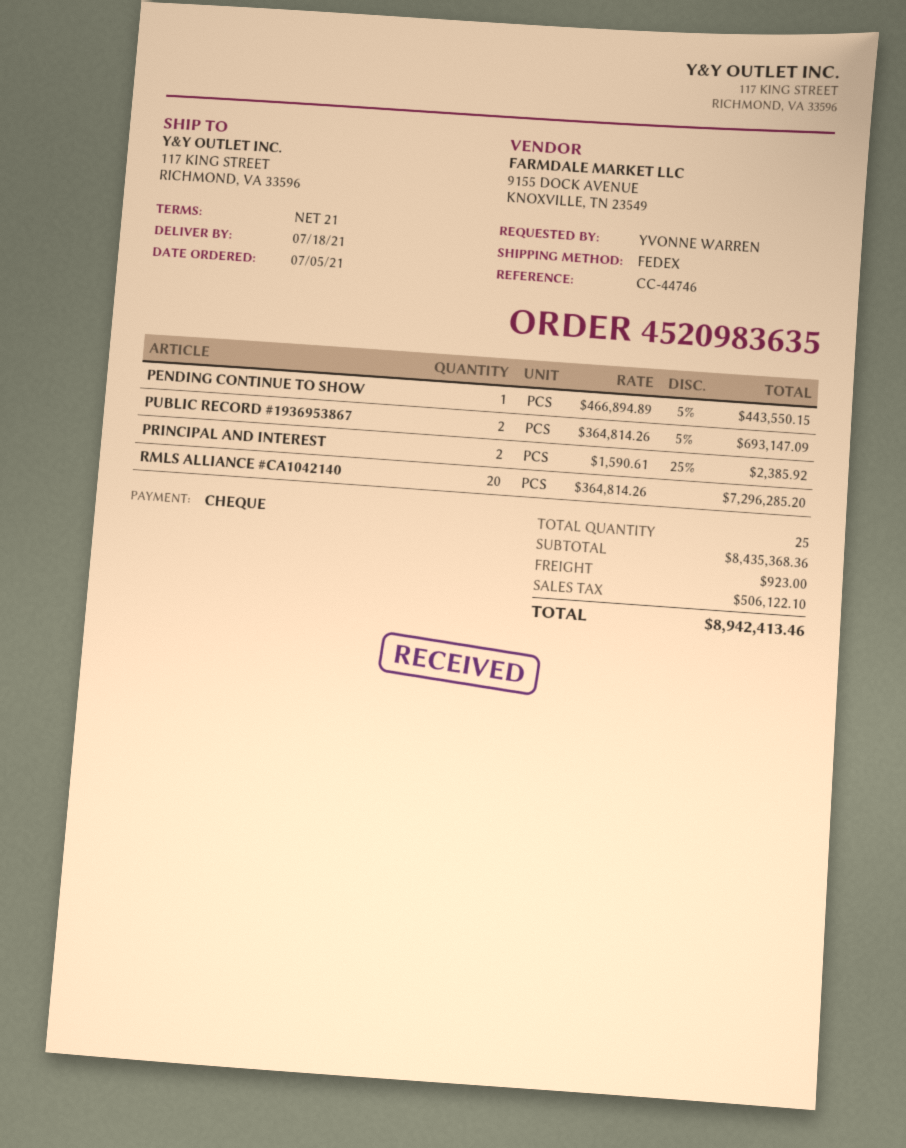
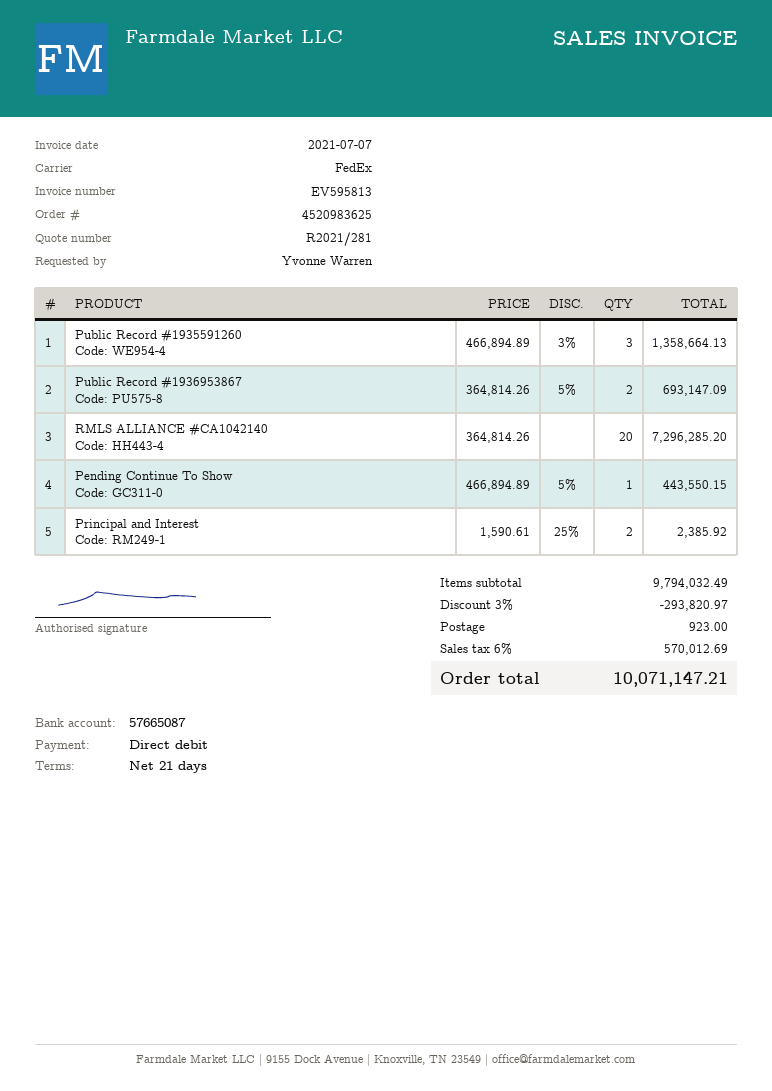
order number: 4520983635 -> 4520983625
payment method: cheque -> direct debit
Public Record #1935591260: none -> 3 x 466894.89 - 3% = 1358664.13
subtotal: 8435368.36 -> 9794032.49
discount: none -> 3% = 293820.97
tax: 506122.10 -> 570012.69
total: 8942413.46 -> 10071147.21

